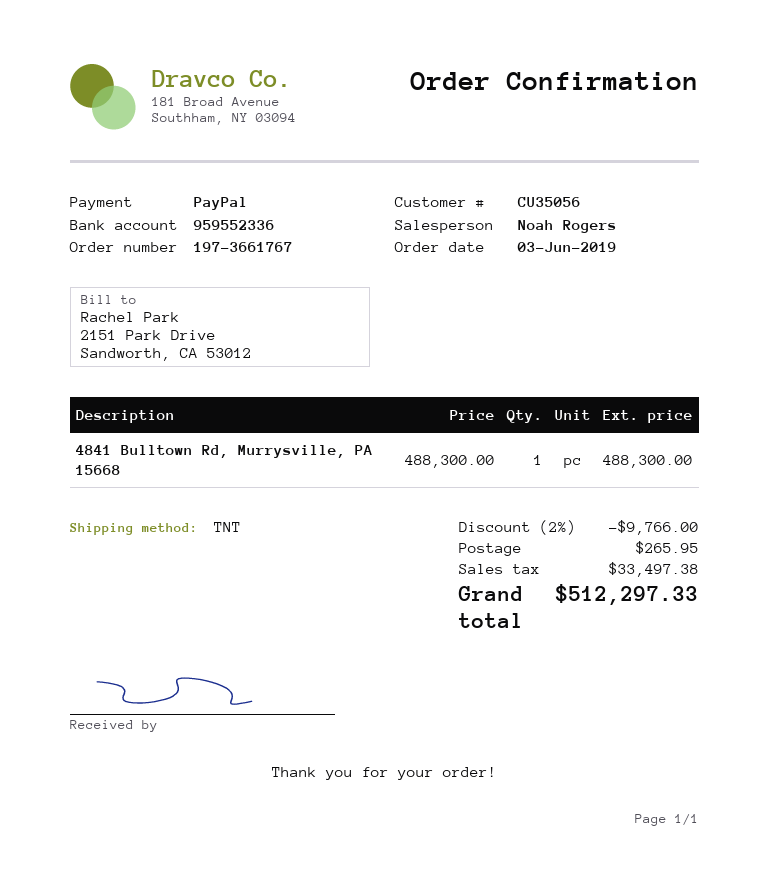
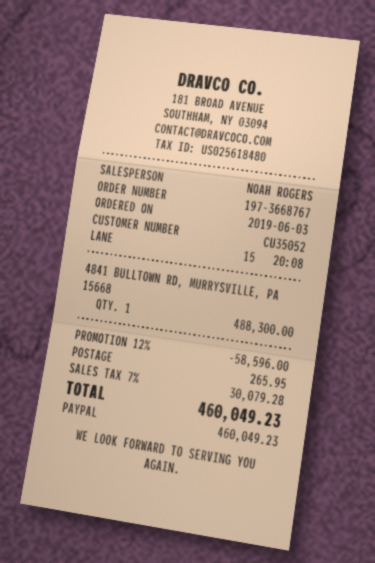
order number: 197-3661767 -> 197-3668767
customer number: CU35056 -> CU35052
discount: 2% = 9766.00 -> 12% = 58596.00
tax: 33497.38 -> 30079.28
total: 512297.33 -> 460049.23

